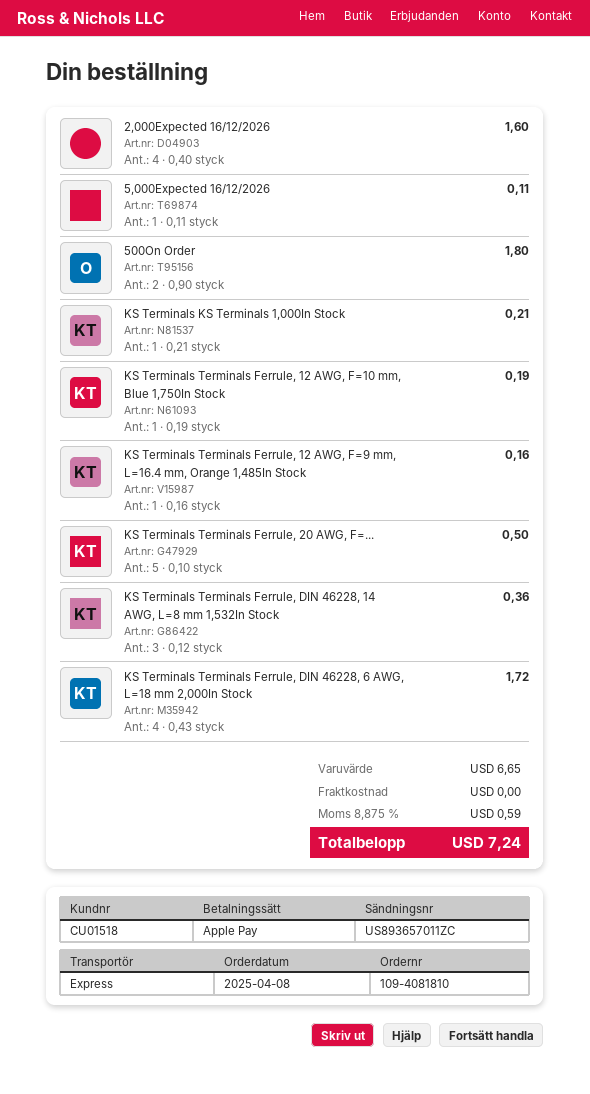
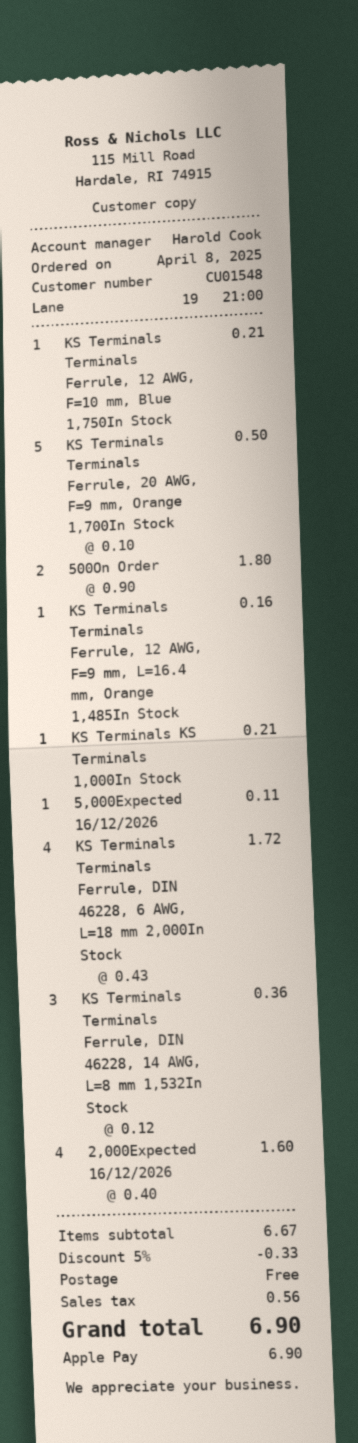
customer number: CU01518 -> CU01548
KS Terminals Terminals Ferrule, 12 AWG, F=10 mm, Blue 1,750In Stock: 1 x 0.19 = 0.19 -> 1 x 0.21 = 0.21
subtotal: 6.65 -> 6.67
discount: none -> 5% = 0.33
tax: 0.59 -> 0.56
total: 7.24 -> 6.90

